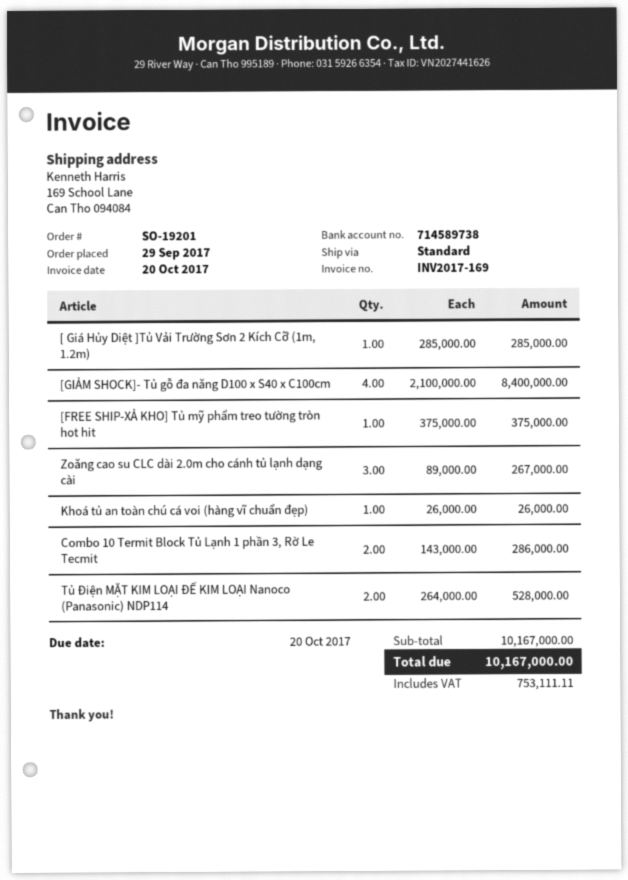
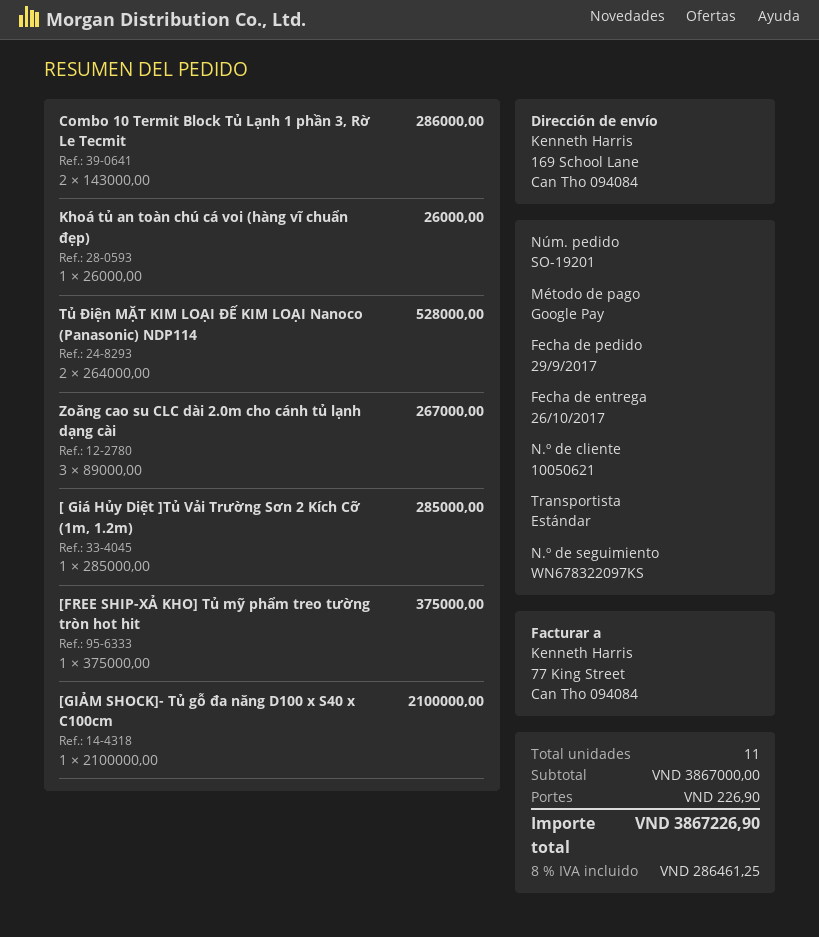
[GIẢM SHOCK]- Tủ gỗ đa năng D100 x S40 x C100cm: 4 x 2100000.00 = 8400000.00 -> 1 x 2100000.00 = 2100000.00
subtotal: 10167000.00 -> 3867000.00
shipping: none -> 226.90
tax: 753111.11 -> 286461.25
total: 10167000.00 -> 3867226.90

